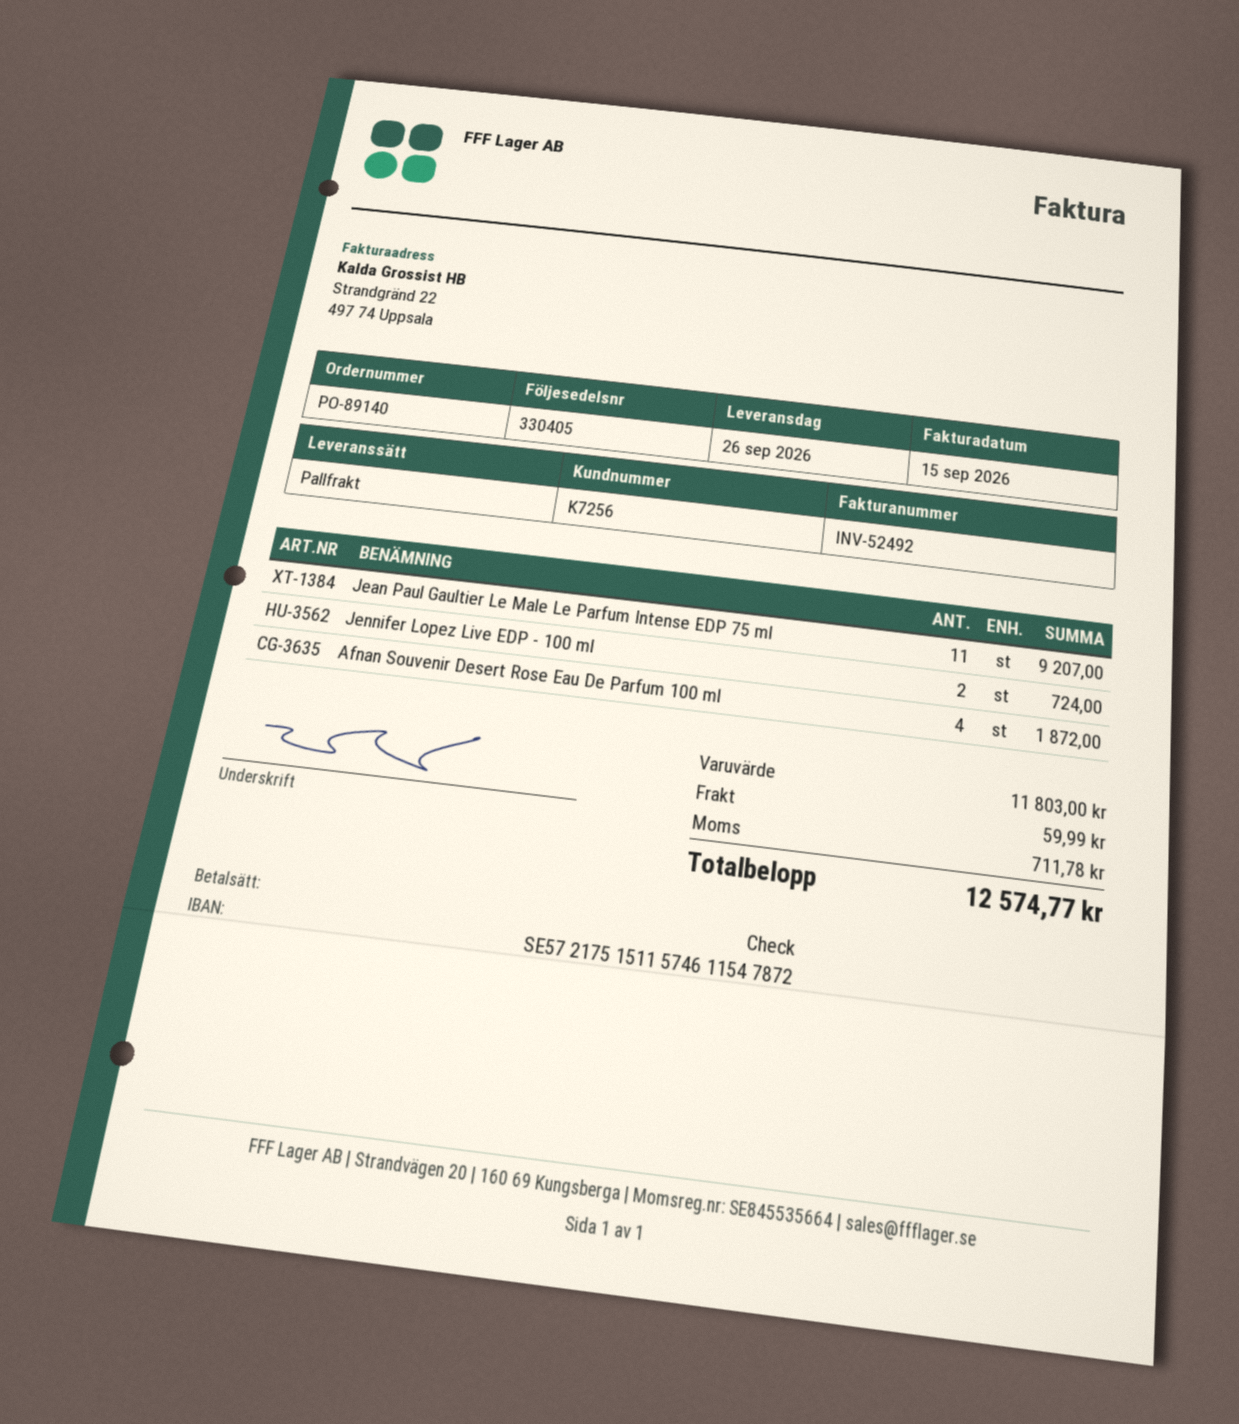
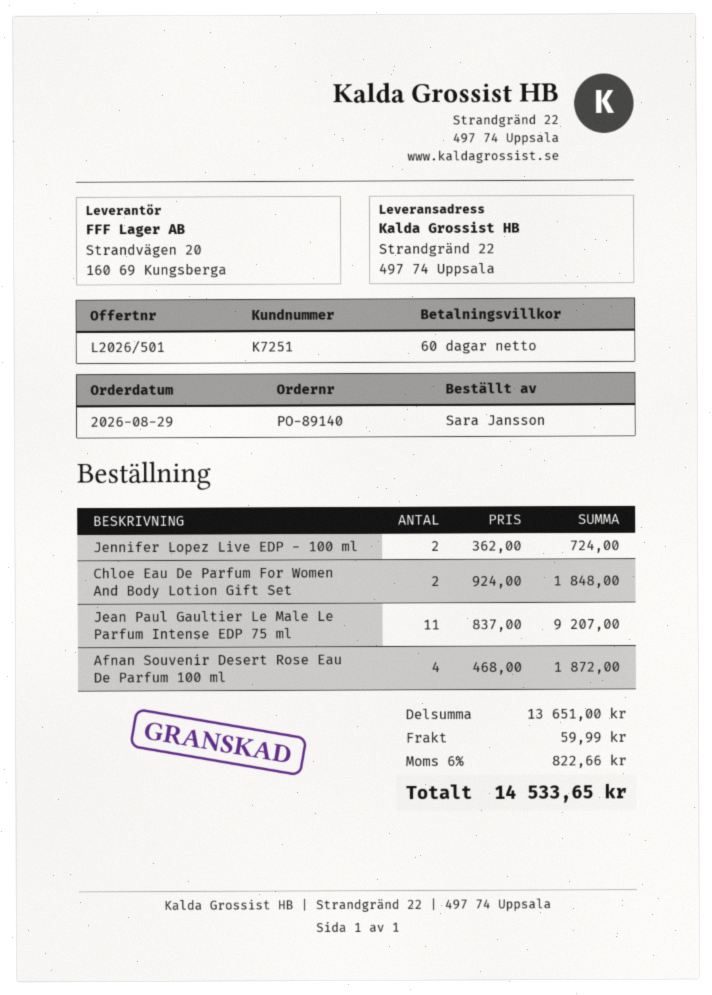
customer number: K7256 -> K7251
Chloe Eau De Parfum For Women And Body Lotion Gift Set: none -> 2 for 1848.00
subtotal: 11803.00 -> 13651.00
tax: 711.78 -> 822.66
total: 12574.77 -> 14533.65

